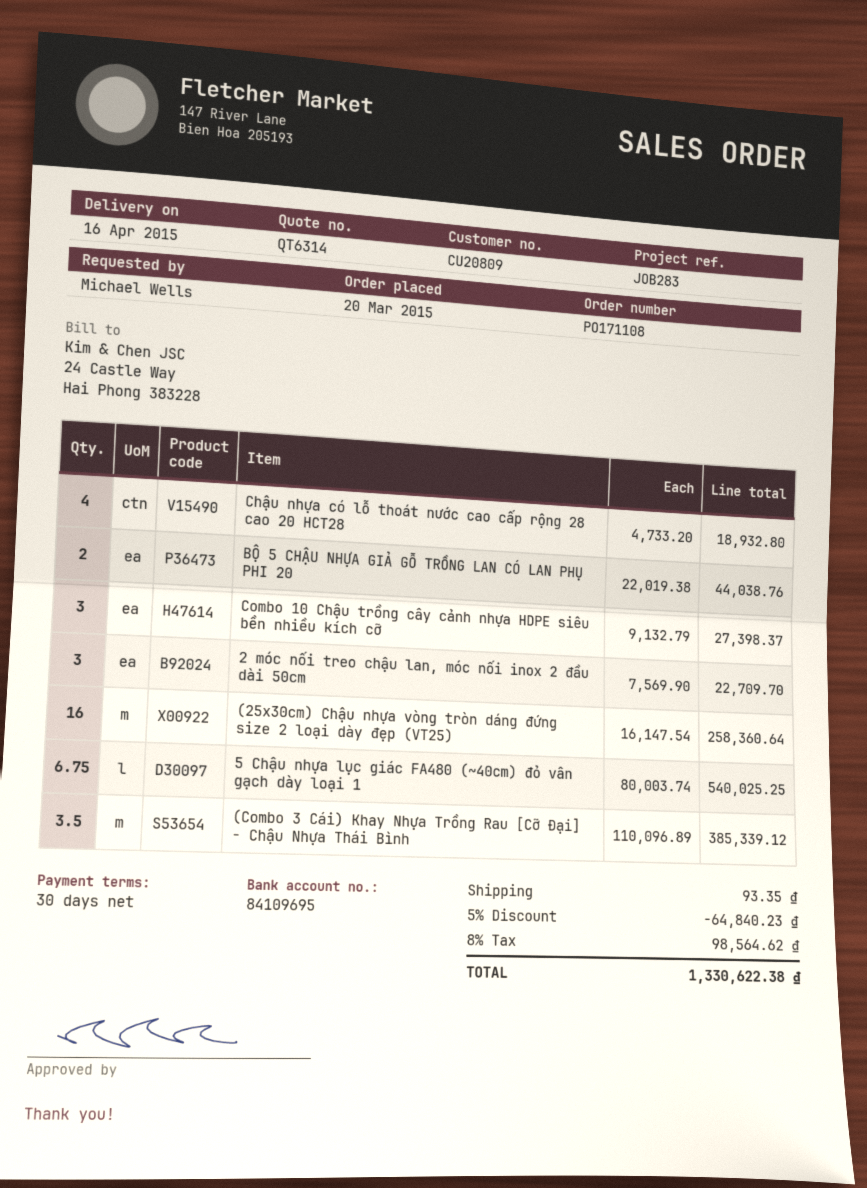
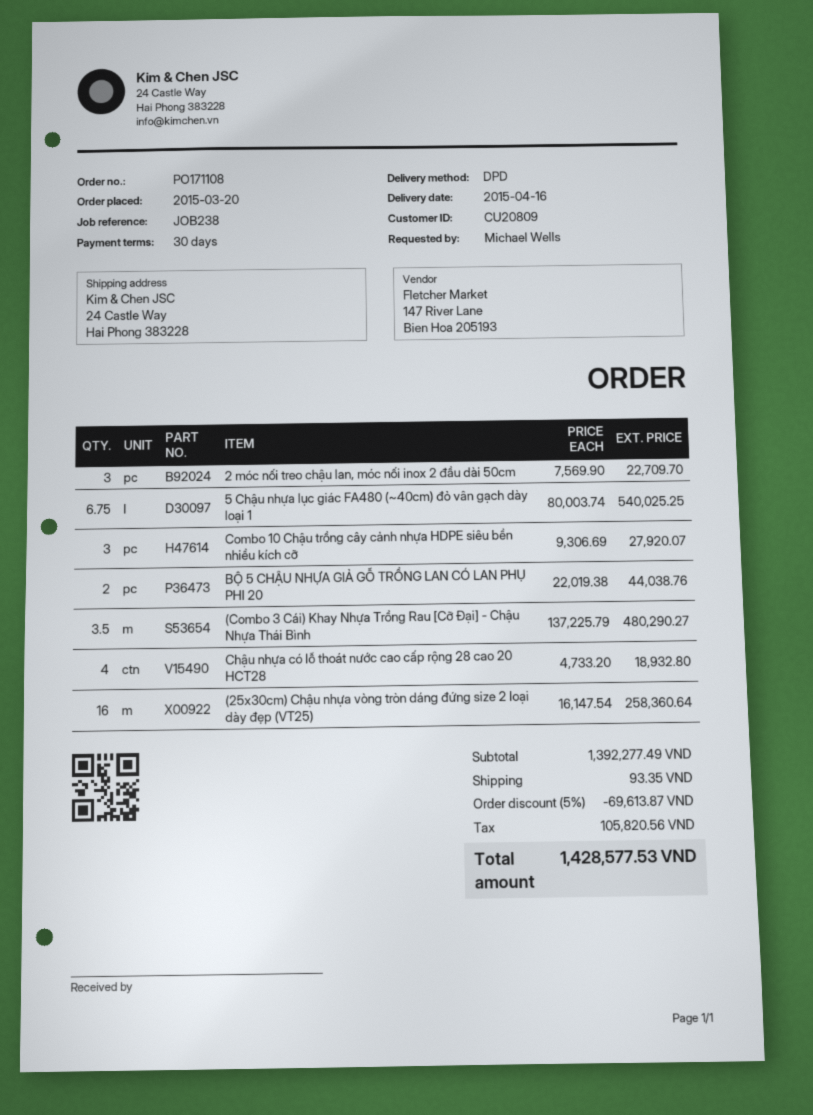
reference: JOB283 -> JOB238
Combo 10 Chậu trồng cây cảnh nhựa HDPE siêu bền nhiều kích cỡ: 3 x 9132.79 = 27398.37 -> 3 x 9306.69 = 27920.07
(Combo 3 Cái) Khay Nhựa Trồng Rau [Cỡ Đại] - Chậu Nhựa Thái Bình: 3.5 x 110096.89 = 385339.12 -> 3.5 x 137225.79 = 480290.27
discount: 5% = 64840.23 -> 5% = 69613.87
tax: 98564.62 -> 105820.56
total: 1330622.38 -> 1428577.53

